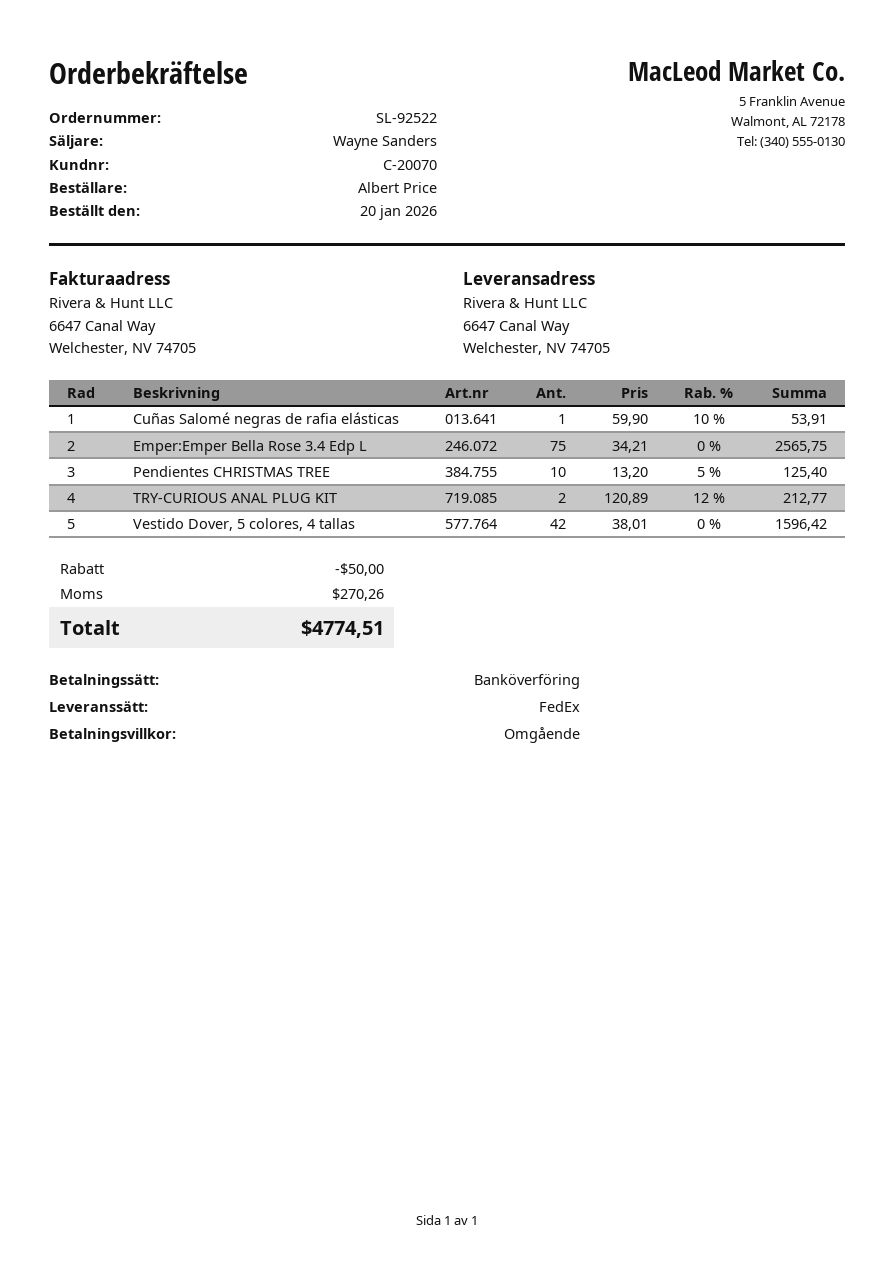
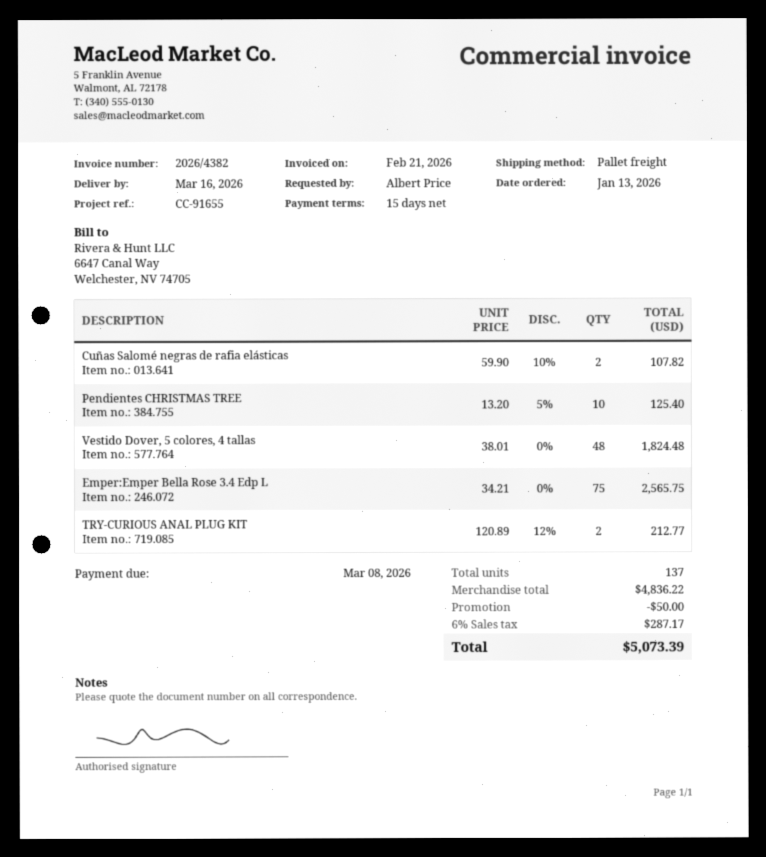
order date: 2026-01-20 -> 2026-01-13
payment terms: on receipt -> 15 days
shipping method: FedEx -> pallet freight
Cuñas Salomé negras de rafia elásticas: 1 x 59.90 - 10% = 53.91 -> 2 x 59.90 - 10% = 107.82
Vestido Dover, 5 colores, 4 tallas: 42 x 38.01 = 1596.42 -> 48 x 38.01 = 1824.48
tax: 270.26 -> 287.17
total: 4774.51 -> 5073.39

